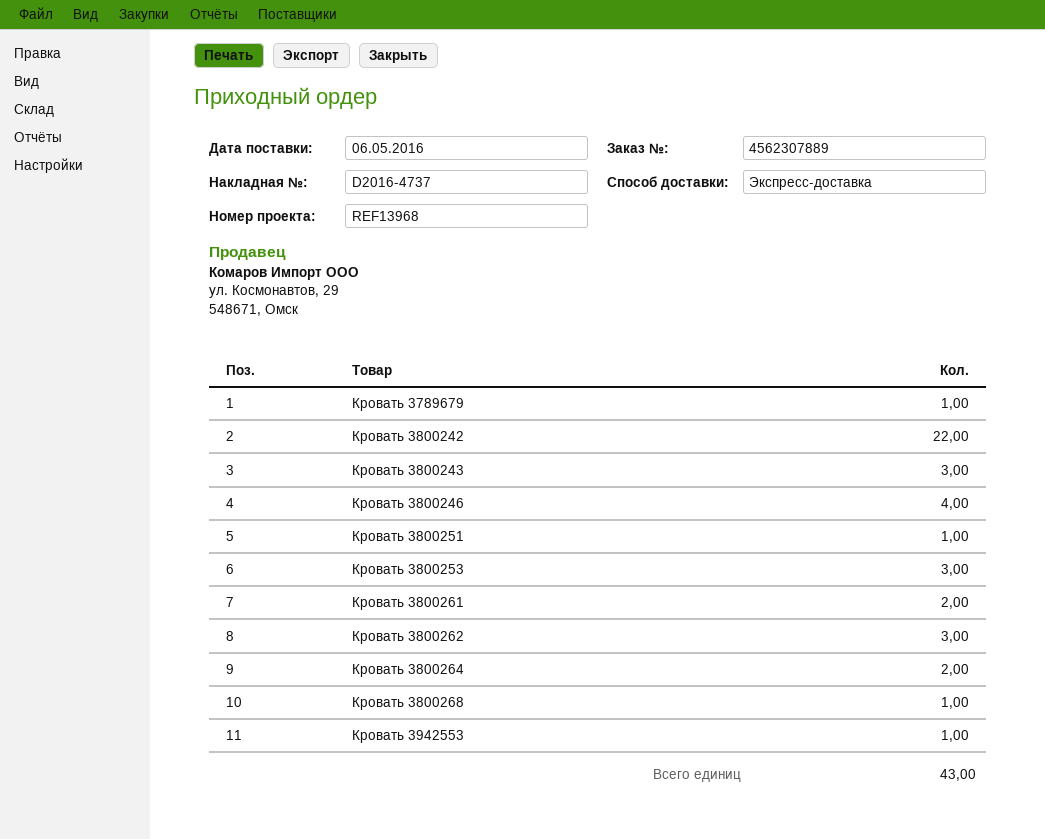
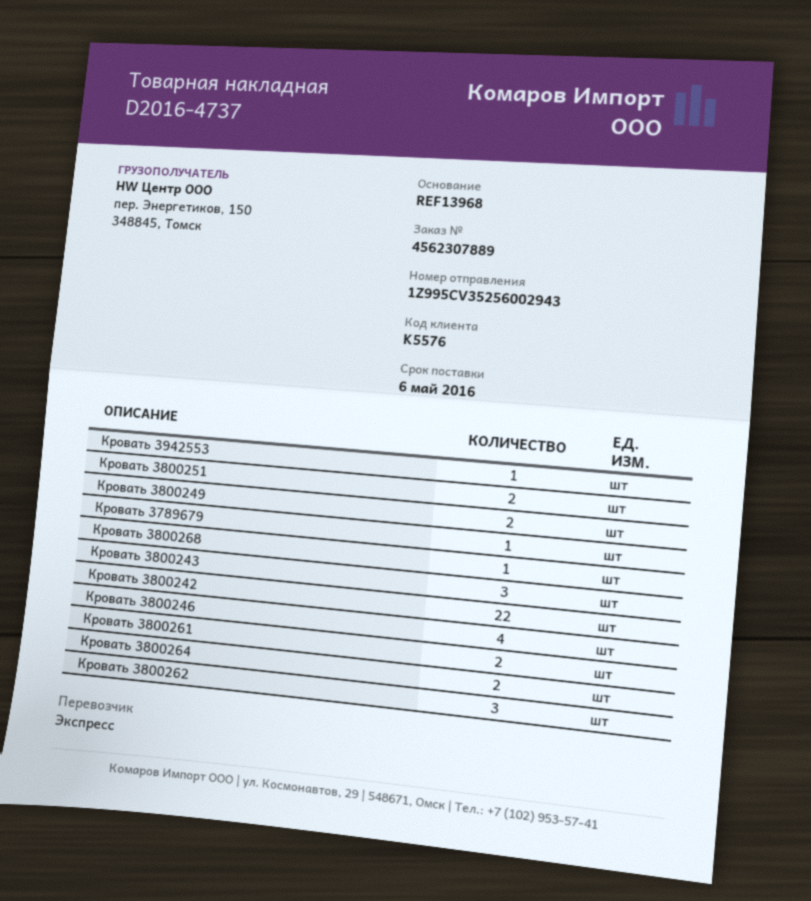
Кровать 3800251: 1 -> 2
Кровать 3800253: 3 -> none
Кровать 3800249: none -> 2

